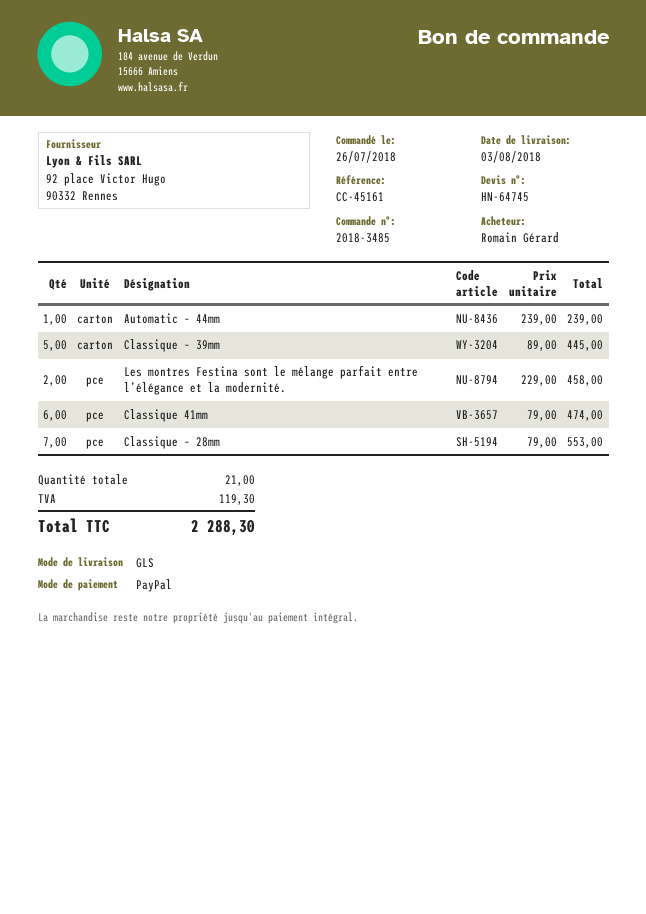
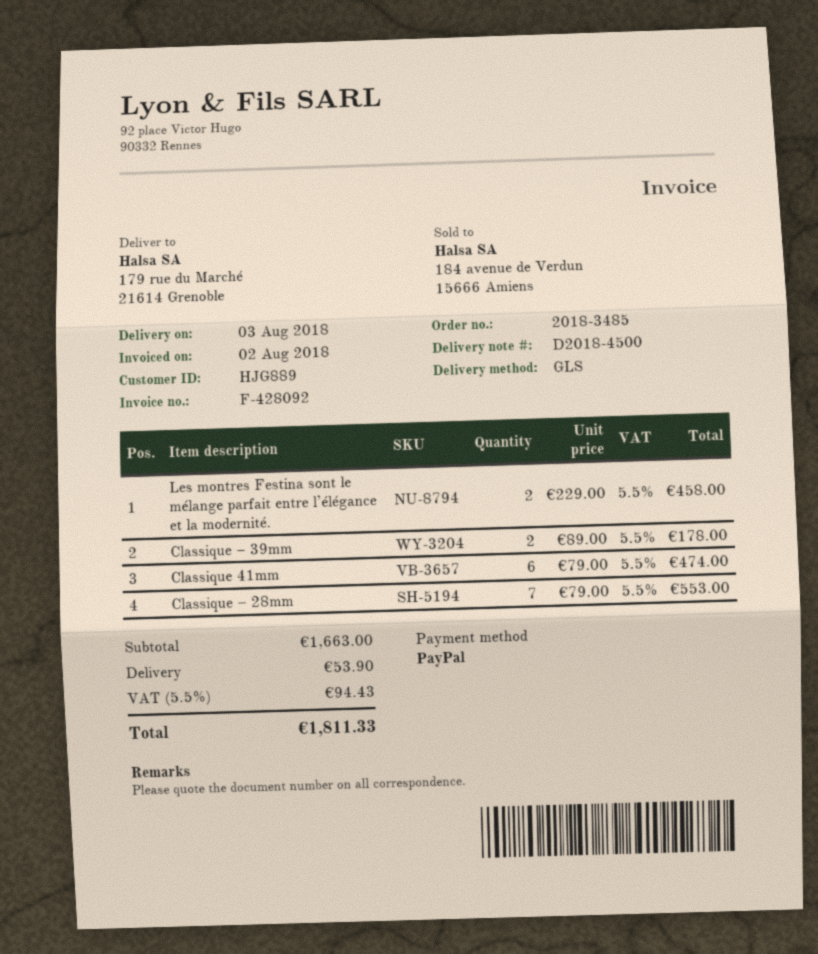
Automatic – 44mm: 1 x 239.00 = 239.00 -> none
Classique – 39mm: 5 x 89.00 = 445.00 -> 2 x 89.00 = 178.00
shipping: none -> 53.90
tax: 119.30 -> 94.43
total: 2288.30 -> 1811.33

